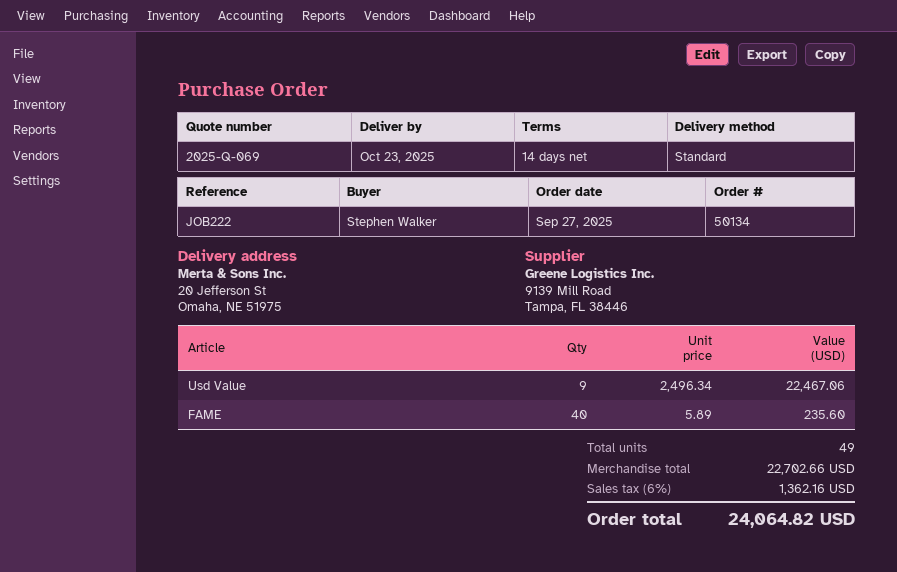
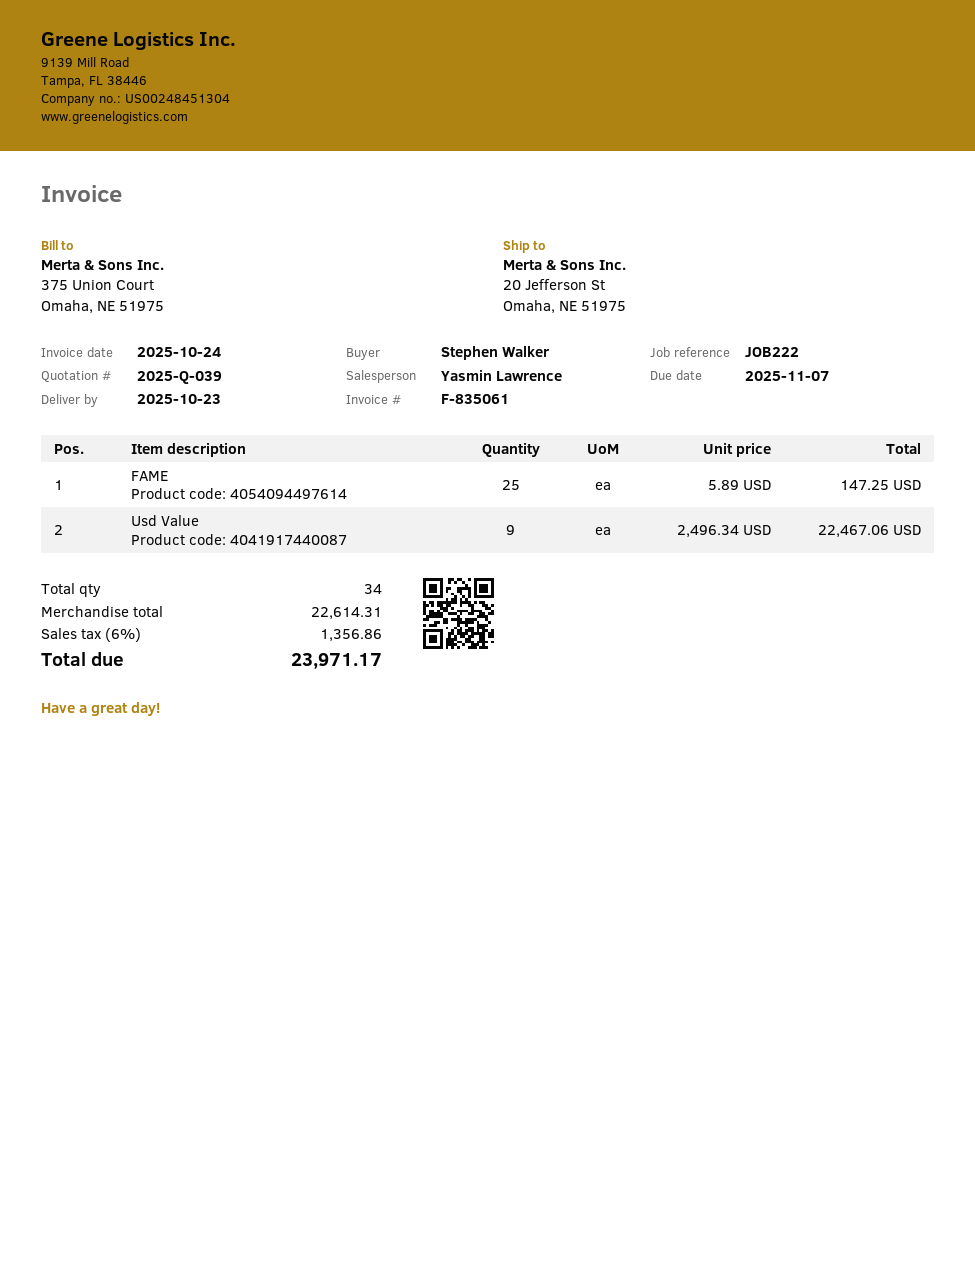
quote number: 2025-Q-069 -> 2025-Q-039
FAME: 40 x 5.89 = 235.60 -> 25 x 5.89 = 147.25
total quantity: 49 -> 34
subtotal: 22702.66 -> 22614.31
tax: 6% = 1362.16 -> 6% = 1356.86
total: 24064.82 -> 23971.17

